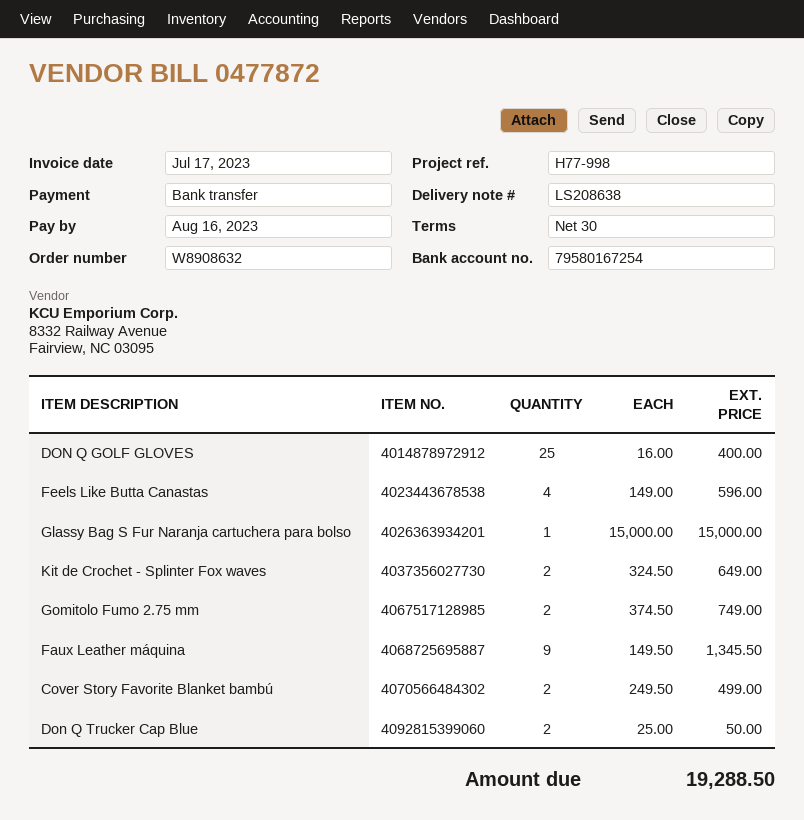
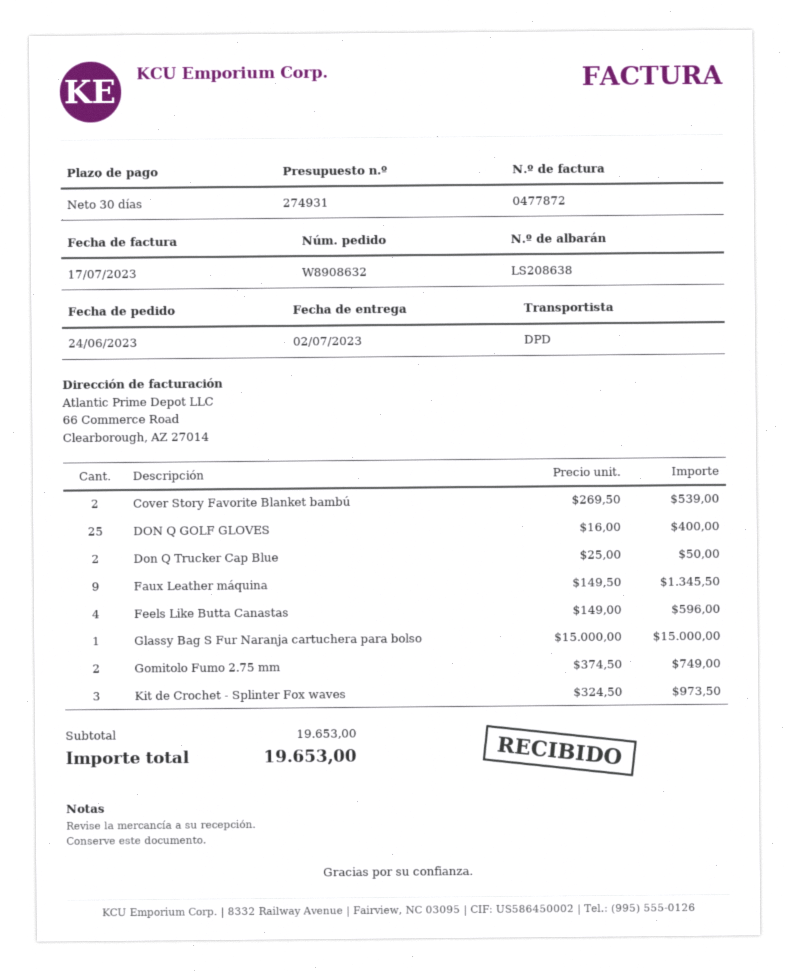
Kit de Crochet - Splinter Fox waves: 2 x 324.50 = 649.00 -> 3 x 324.50 = 973.50
Cover Story Favorite Blanket bambú: 2 x 249.50 = 499.00 -> 2 x 269.50 = 539.00
total: 19288.50 -> 19653.00

